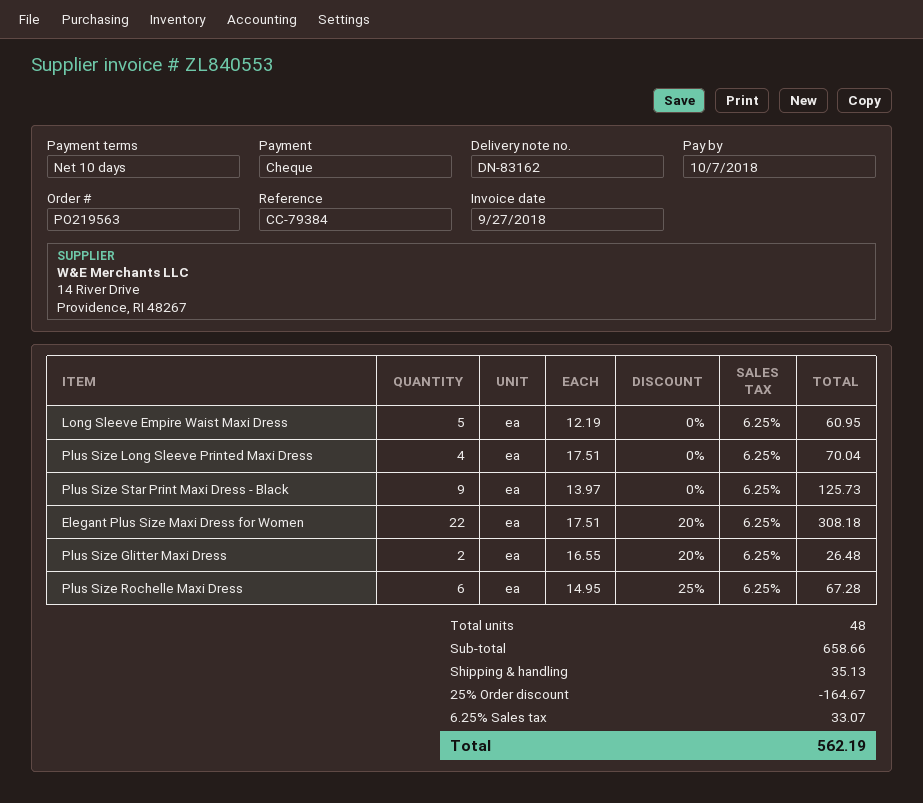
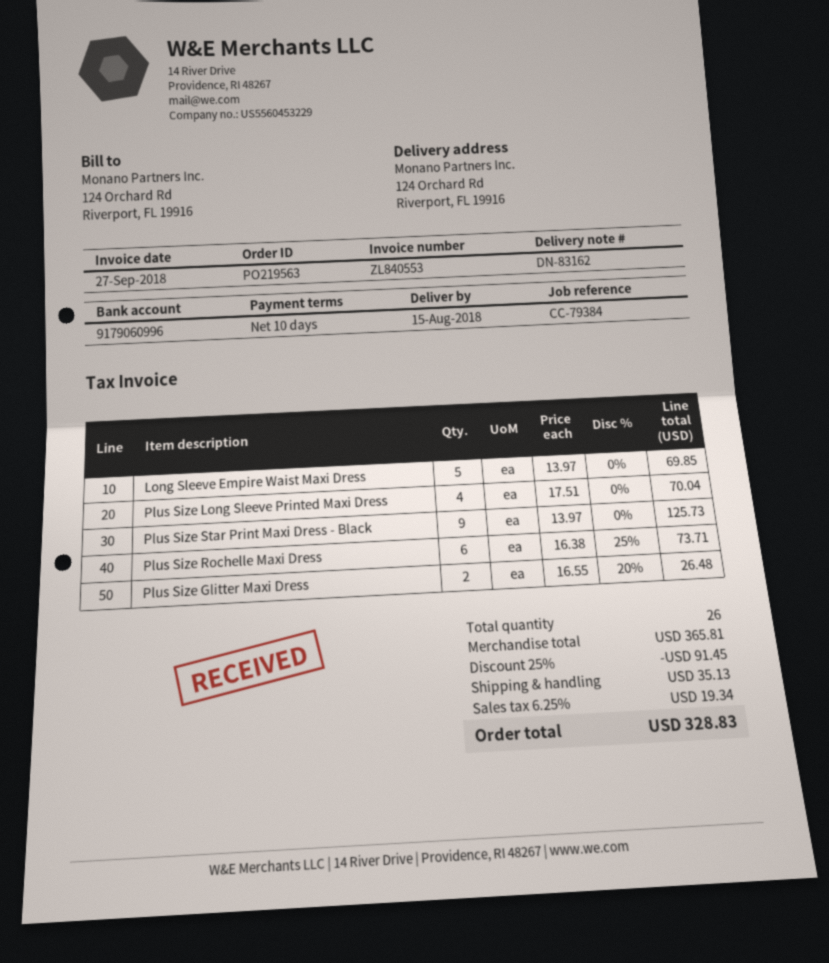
Long Sleeve Empire Waist Maxi Dress: 5 x 12.19 = 60.95 -> 5 x 13.97 = 69.85
Elegant Plus Size Maxi Dress for Women: 22 x 17.51 - 20% = 308.18 -> none
Plus Size Rochelle Maxi Dress: 6 x 14.95 - 25% = 67.28 -> 6 x 16.38 - 25% = 73.71
total quantity: 48 -> 26
subtotal: 658.66 -> 365.81
discount: 25% = 164.67 -> 25% = 91.45
tax: 6.25% = 33.07 -> 6.25% = 19.34
total: 562.19 -> 328.83

